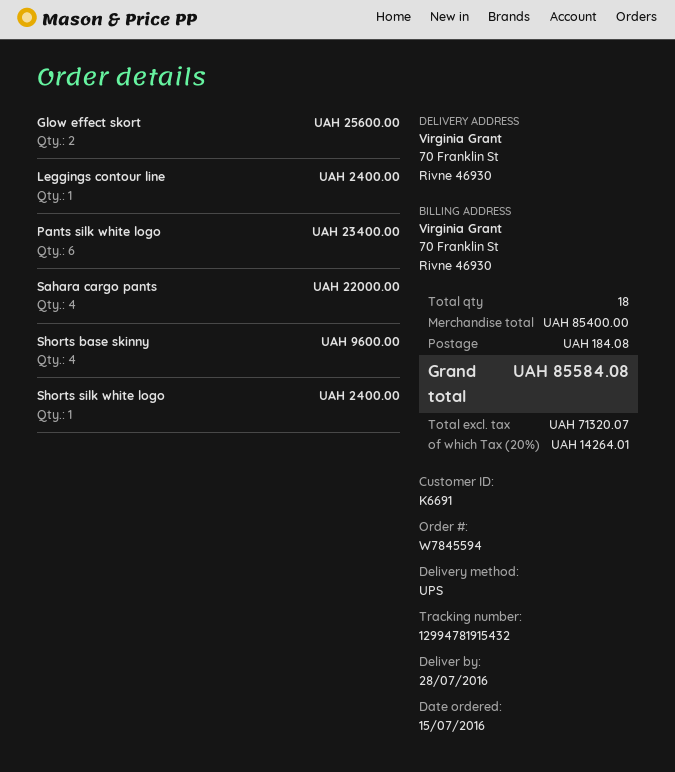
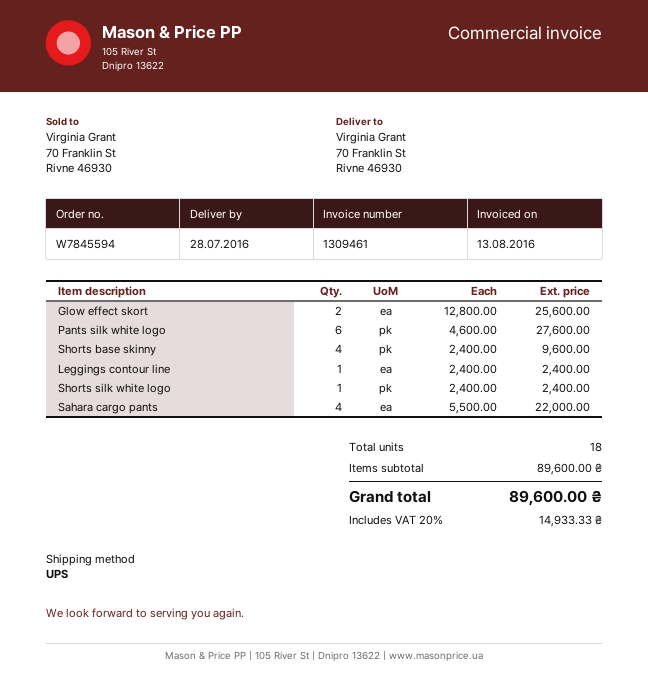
Pants silk white logo: 6 for 23400.00 -> 6 for 27600.00
subtotal: 85400.00 -> 89600.00
shipping: 184.08 -> none
tax: 20% = 14264.01 -> 20% = 14933.33
total: 85584.08 -> 89600.00

